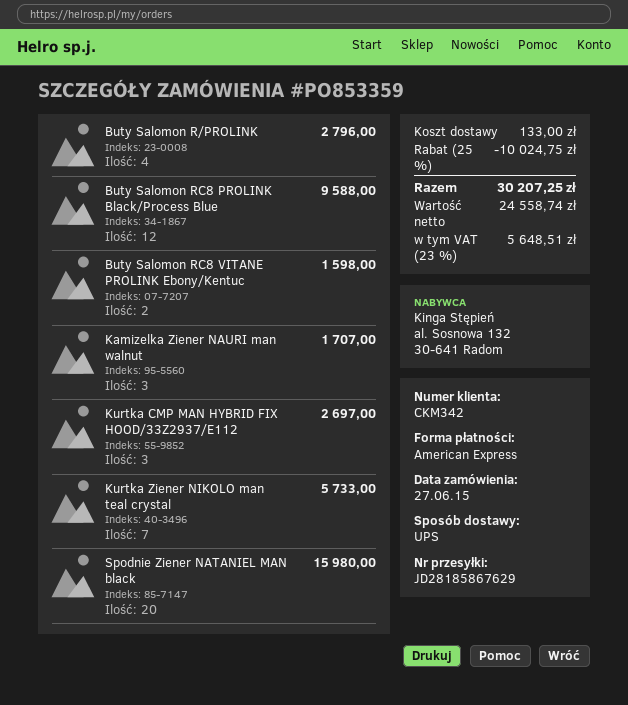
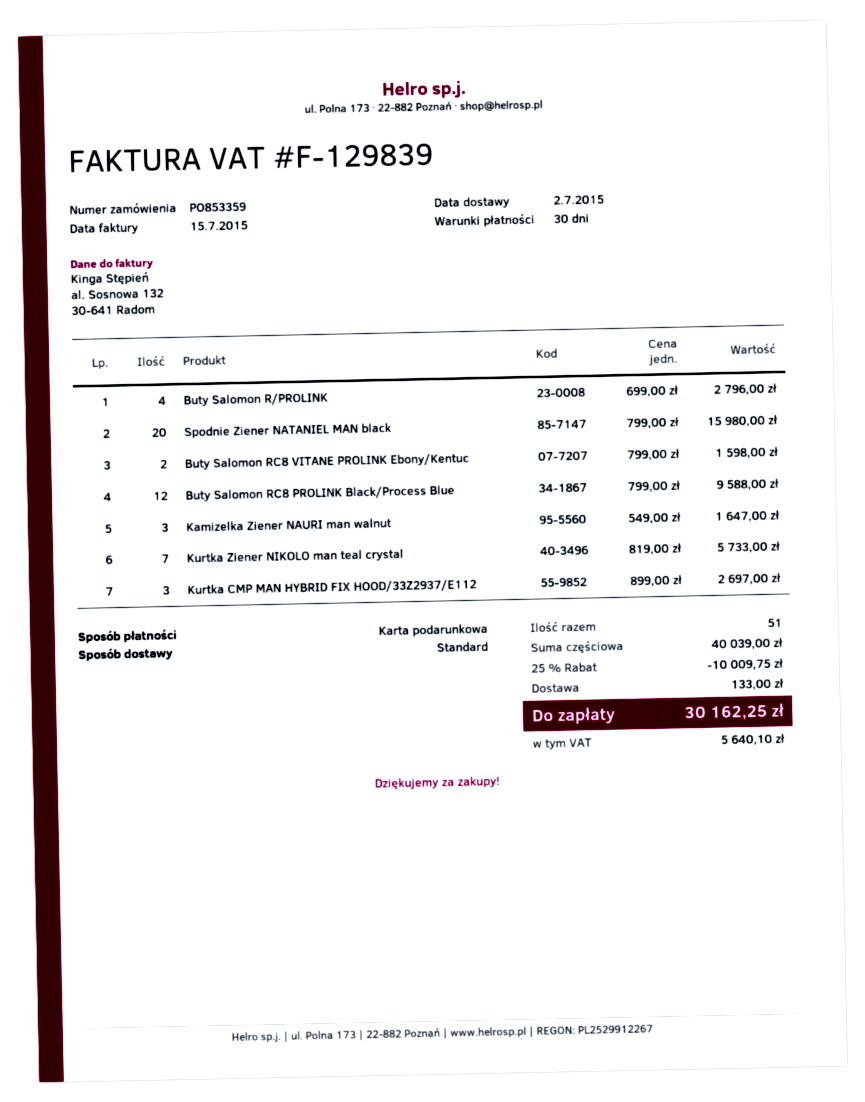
payment method: American Express -> gift card
shipping method: UPS -> standard
Kamizelka Ziener NAURI man walnut: 3 for 1707.00 -> 3 for 1647.00
discount: 25% = 10024.75 -> 25% = 10009.75
tax: 5648.51 -> 5640.10
total: 30207.25 -> 30162.25

